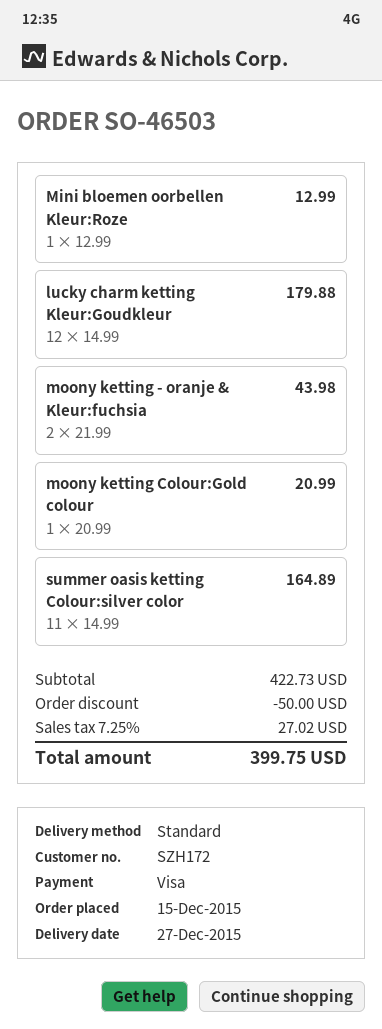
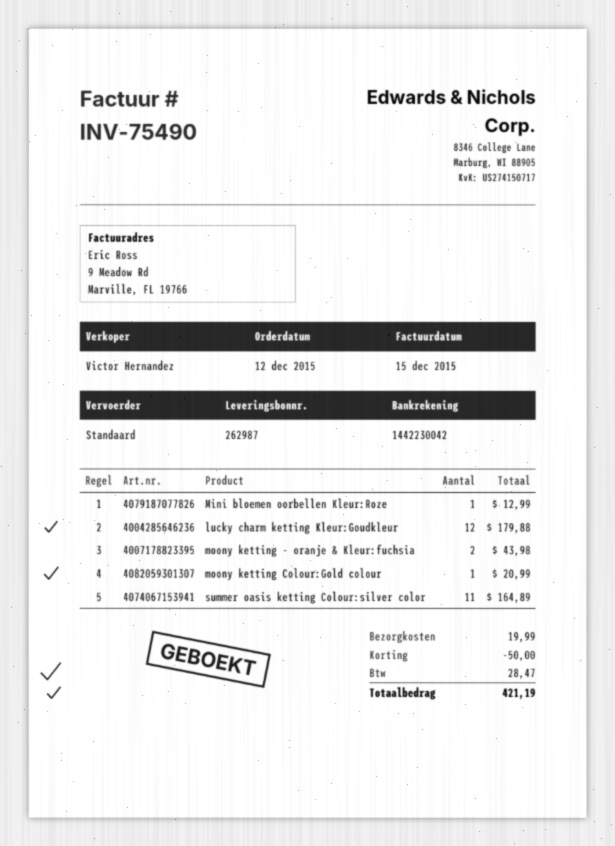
order date: 2015-12-15 -> 2015-12-12
shipping: none -> 19.99
tax: 27.02 -> 28.47
total: 399.75 -> 421.19

